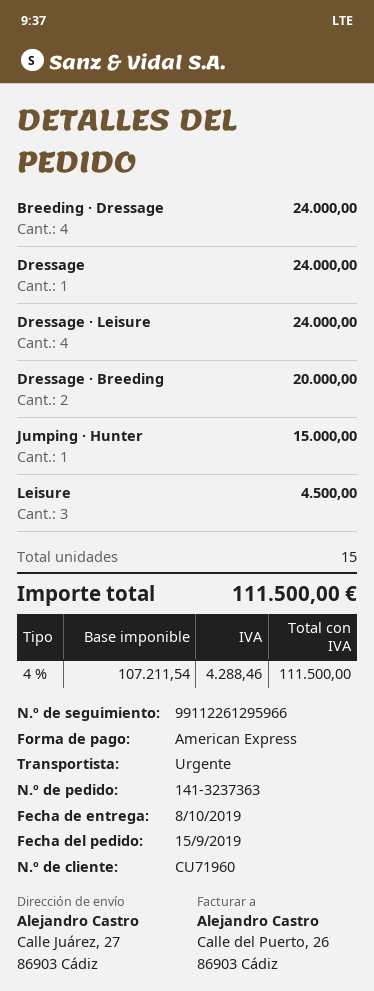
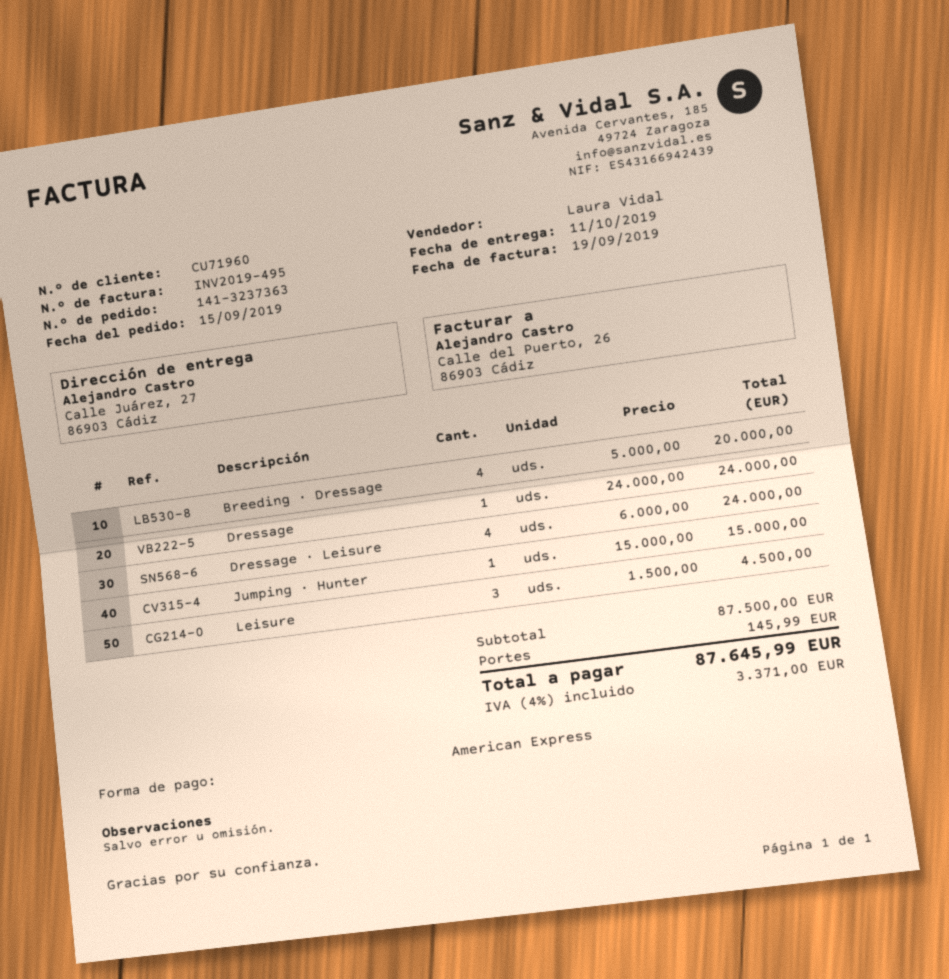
delivery date: 2019-10-08 -> 2019-10-11
Breeding · Dressage: 4 for 24000.00 -> 4 for 20000.00
Dressage · Breeding: 2 for 20000.00 -> none
shipping: none -> 145.99
tax: 4% = 4288.46 -> 4% = 3371.00
total: 111500.00 -> 87645.99

